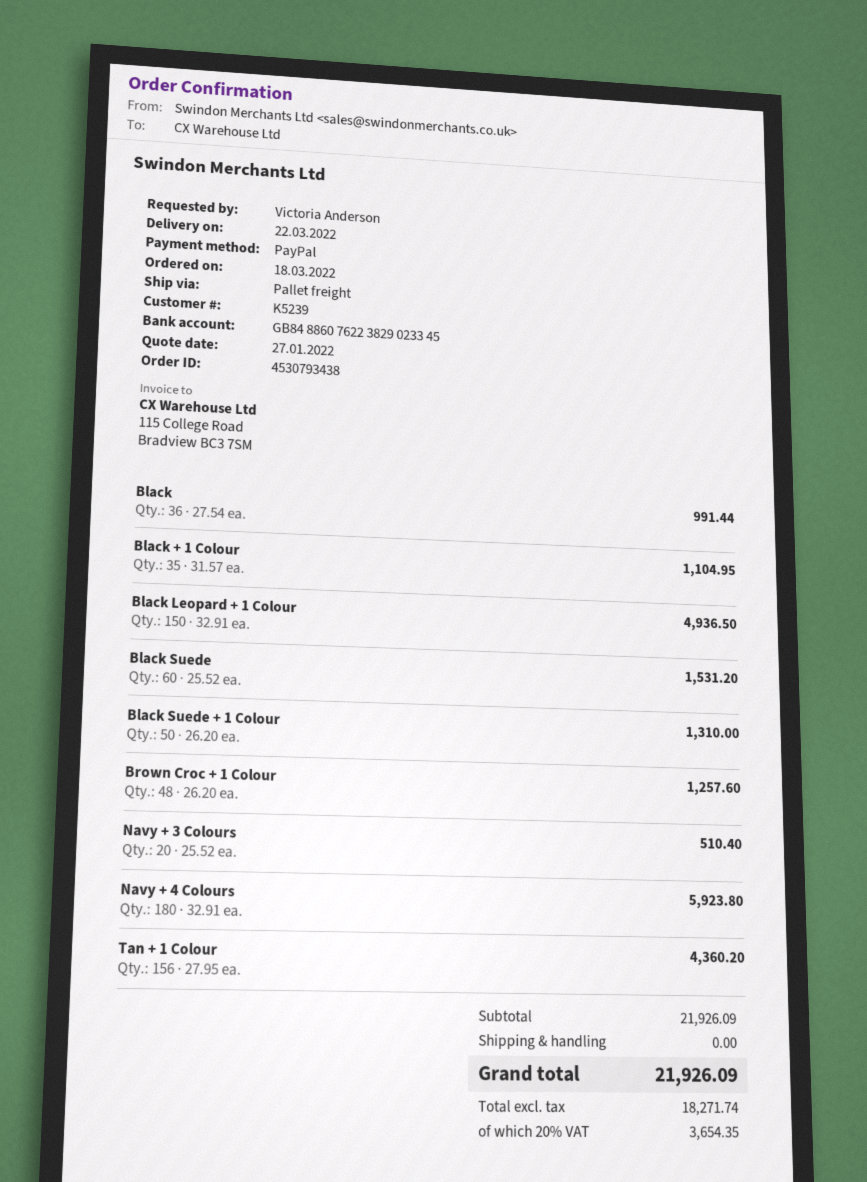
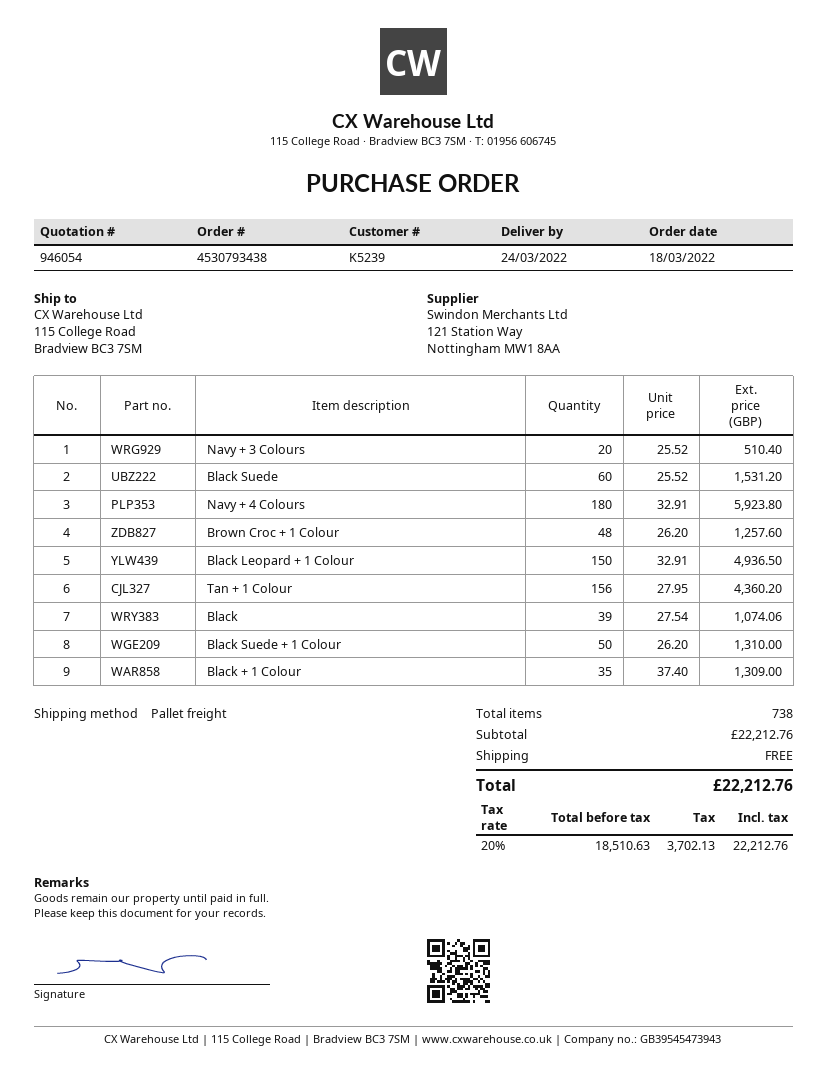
delivery date: 2022-03-22 -> 2022-03-24
Black: 36 x 27.54 = 991.44 -> 39 x 27.54 = 1074.06
Black + 1 Colour: 35 x 31.57 = 1104.95 -> 35 x 37.40 = 1309.00
subtotal: 21926.09 -> 22212.76
net: 18271.74 -> 18510.63
tax: 20% = 3654.35 -> 20% = 3702.13
total: 21926.09 -> 22212.76

